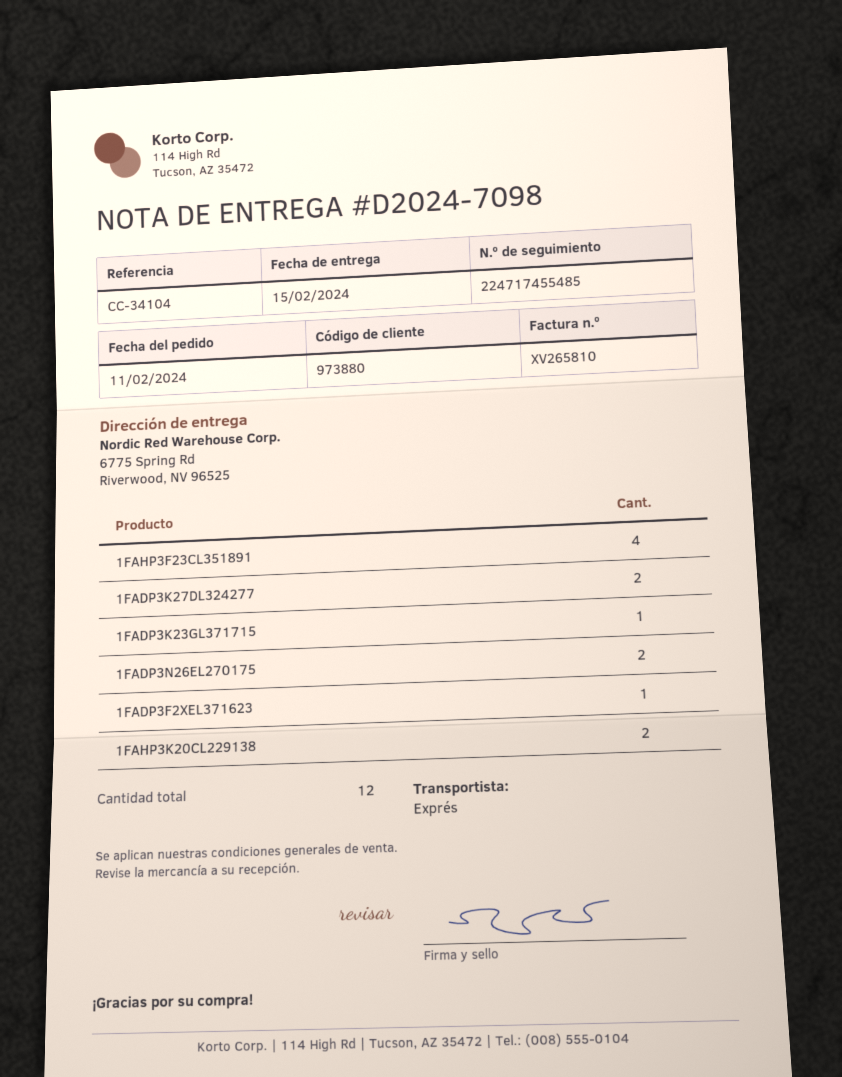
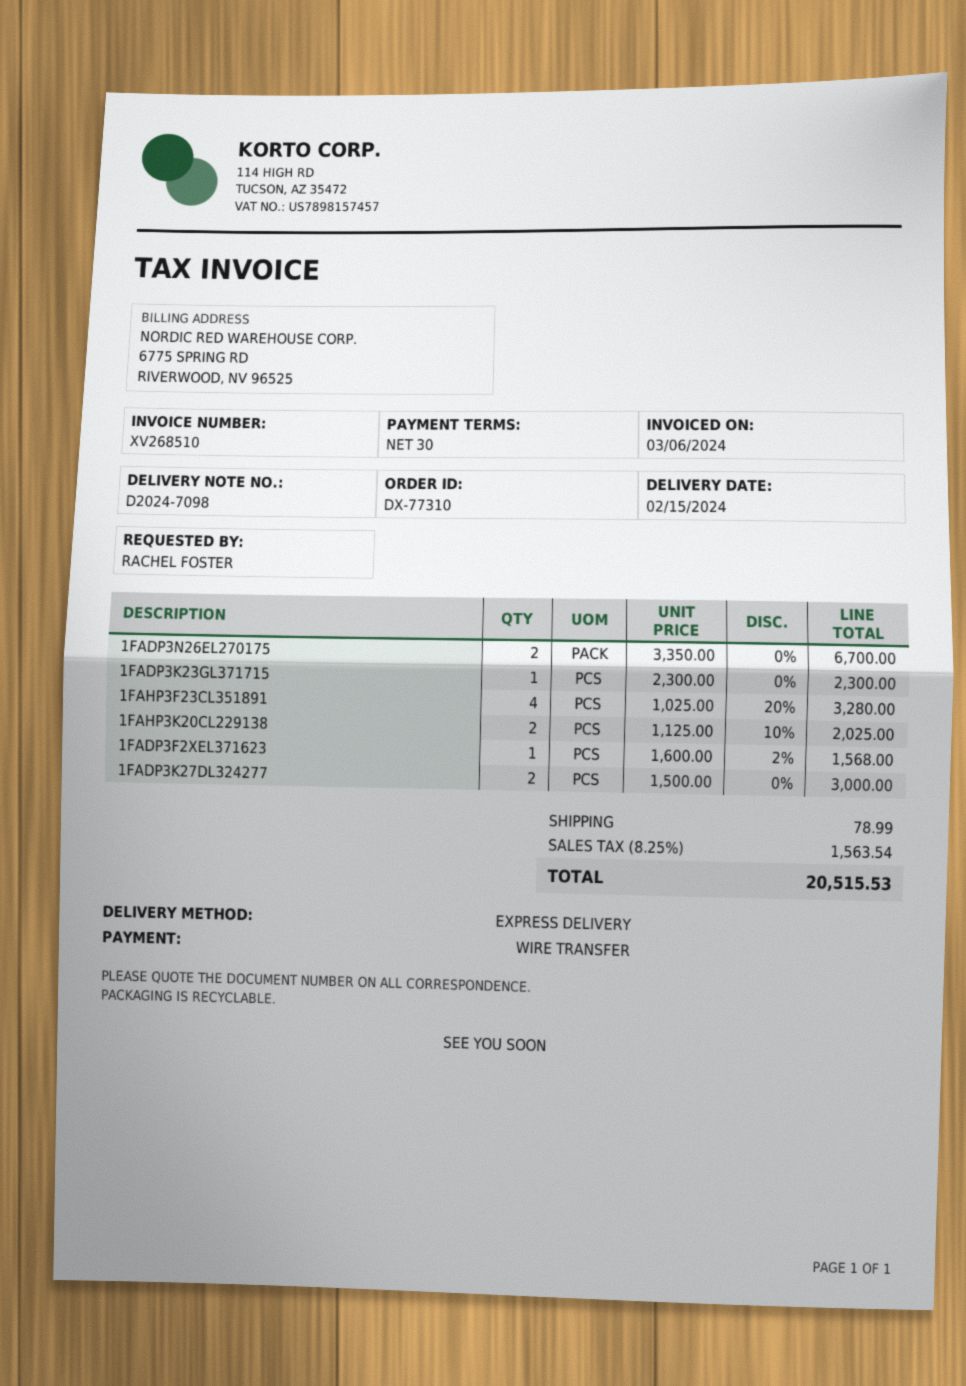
invoice number: XV265810 -> XV268510

